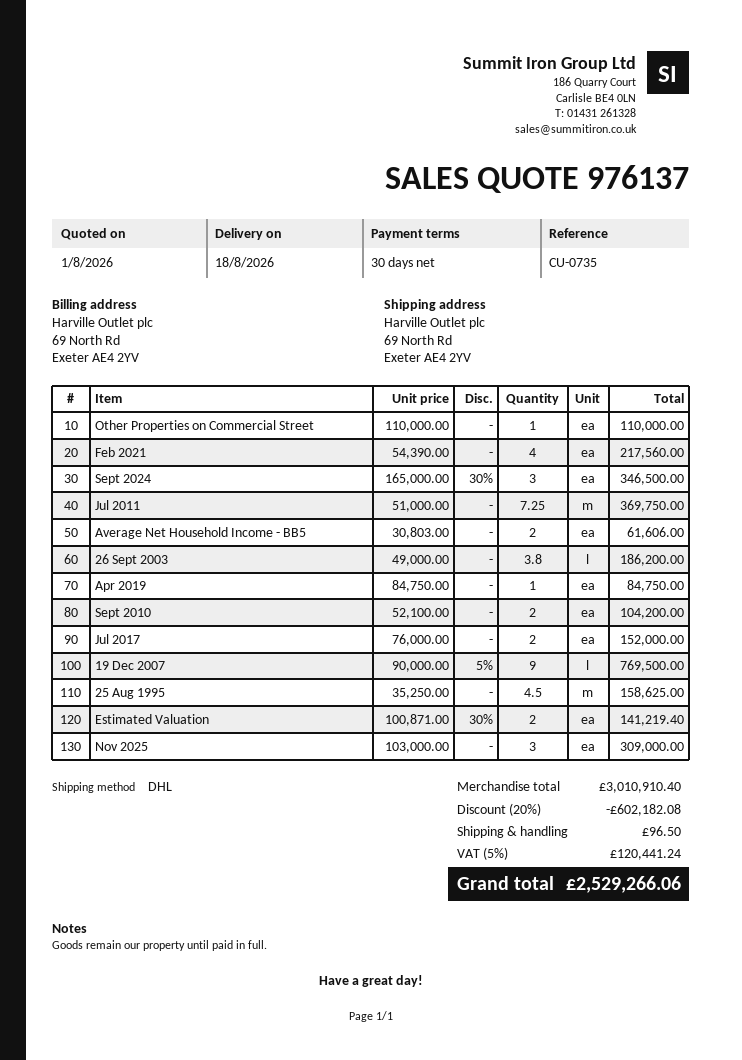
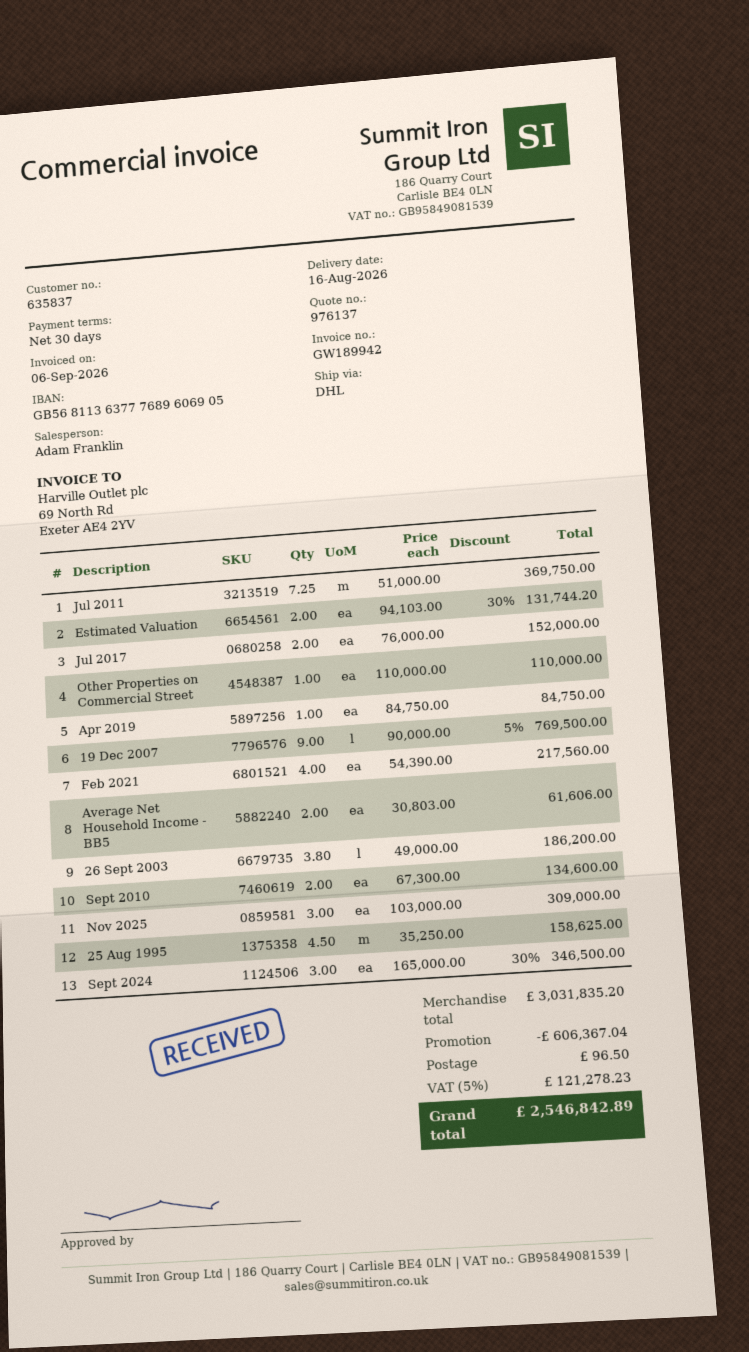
delivery date: 2026-08-18 -> 2026-08-16
Sept 2010: 2 x 52100.00 = 104200.00 -> 2 x 67300.00 = 134600.00
Estimated Valuation: 2 x 100871.00 - 30% = 141219.40 -> 2 x 94103.00 - 30% = 131744.20
subtotal: 3010910.40 -> 3031835.20
discount: 602182.08 -> 606367.04
tax: 5% = 120441.24 -> 5% = 121278.23
total: 2529266.06 -> 2546842.89

